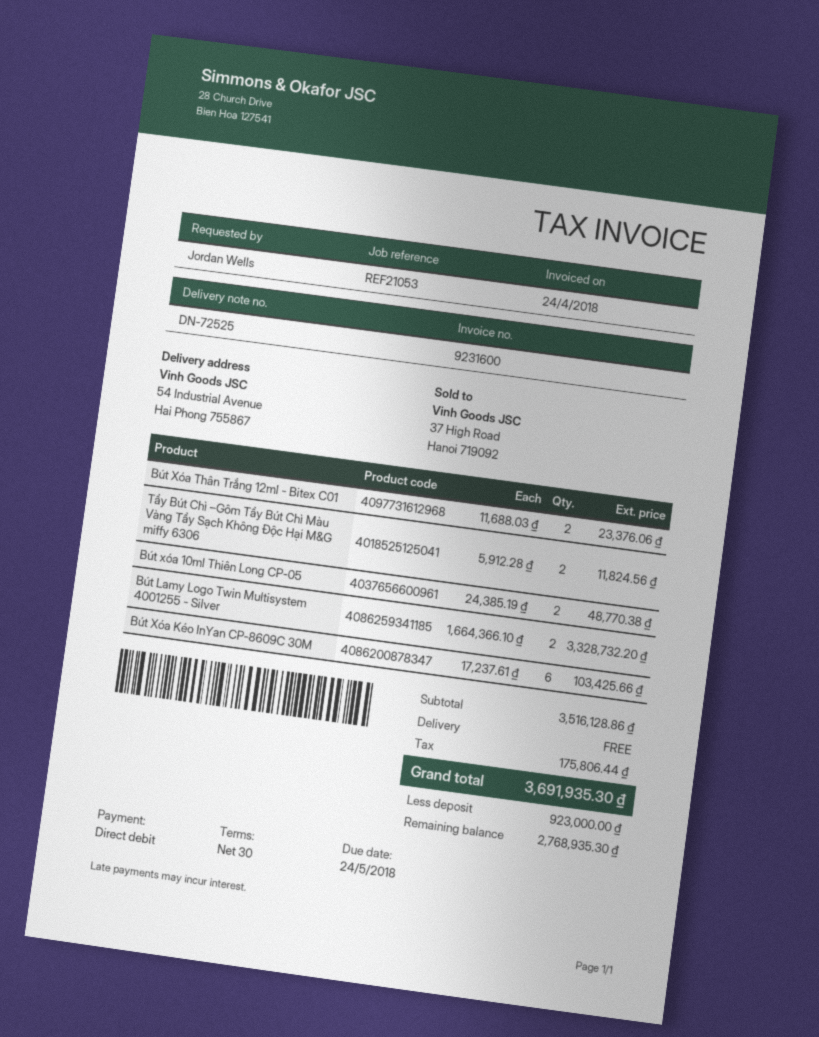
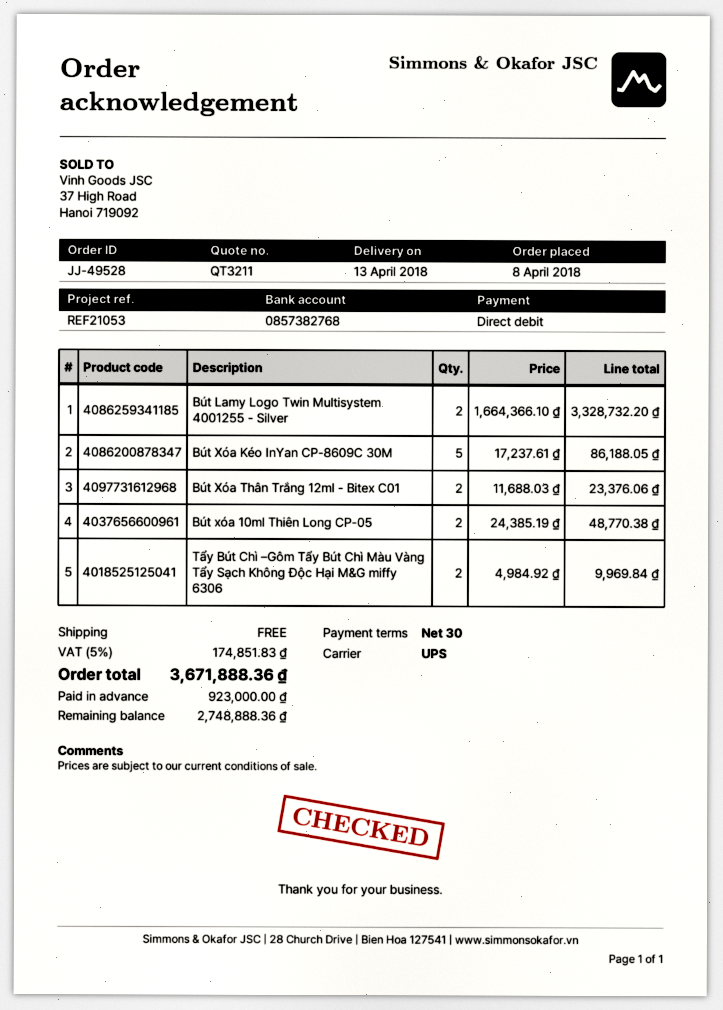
Tẩy Bút Chì –Gôm Tẩy Bút Chì Màu Vàng Tẩy Sạch Không Độc Hại M&G miffy 6306: 2 x 5912.28 = 11824.56 -> 2 x 4984.92 = 9969.84
Bút Xóa Kéo InYan CP-8609C 30M: 6 x 17237.61 = 103425.66 -> 5 x 17237.61 = 86188.05
tax: 175806.44 -> 174851.83
total: 3691935.30 -> 3671888.36
balance: 2768935.30 -> 2748888.36

